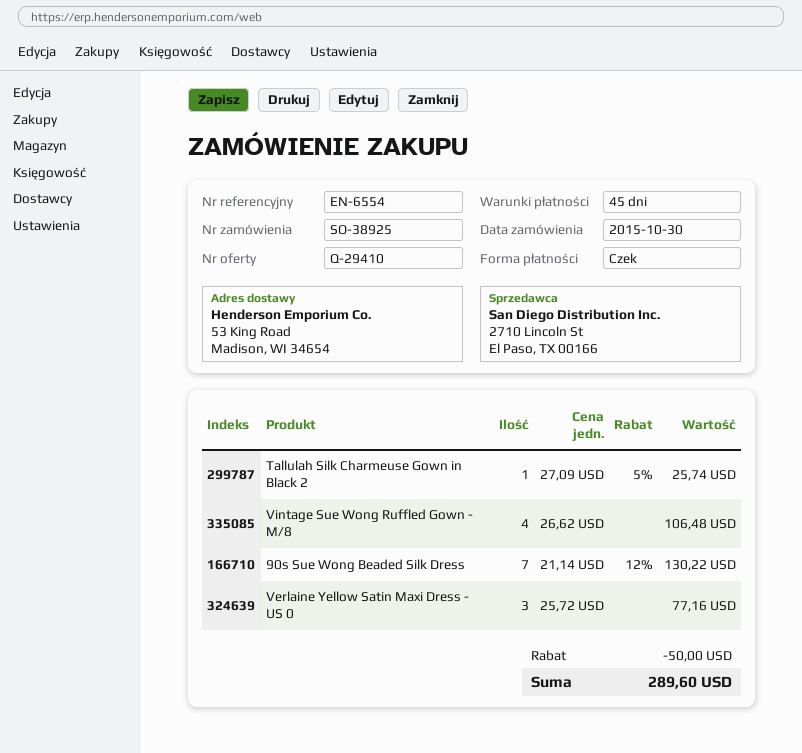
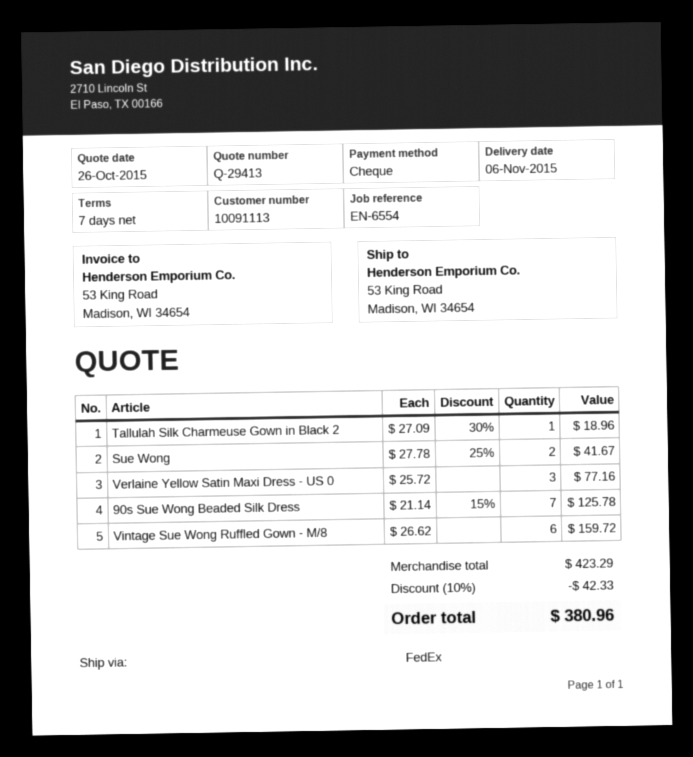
quote number: Q-29410 -> Q-29413
payment terms: 45 days -> 7 days
Tallulah Silk Charmeuse Gown in Black 2: 1 x 27.09 - 5% = 25.74 -> 1 x 27.09 - 30% = 18.96
Vintage Sue Wong Ruffled Gown - M/8: 4 x 26.62 = 106.48 -> 6 x 26.62 = 159.72
90s Sue Wong Beaded Silk Dress: 7 x 21.14 - 12% = 130.22 -> 7 x 21.14 - 15% = 125.78
Sue Wong: none -> 2 x 27.78 - 25% = 41.67
discount: 50.00 -> 42.33
total: 289.60 -> 380.96

